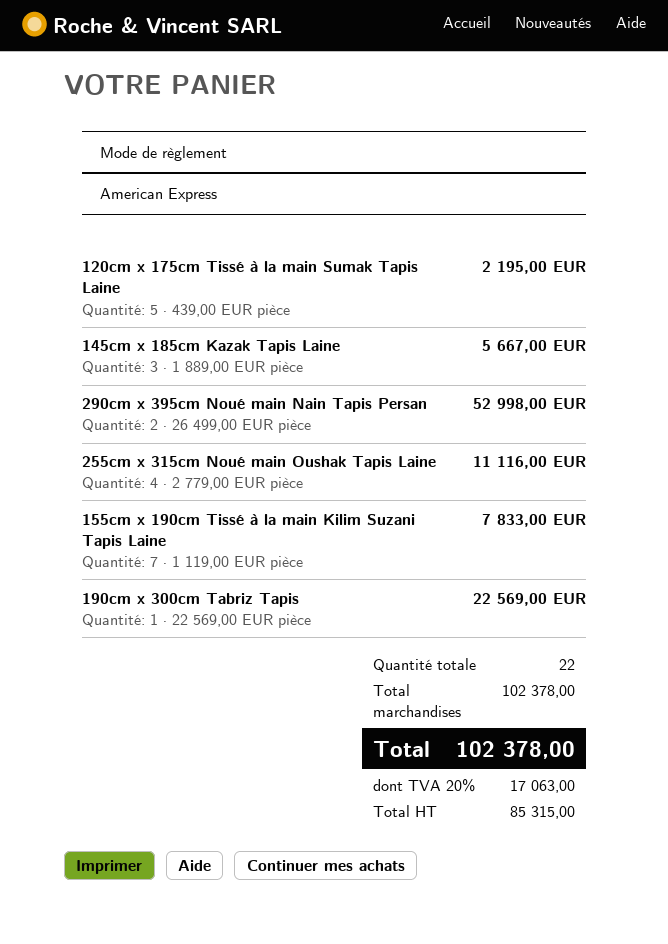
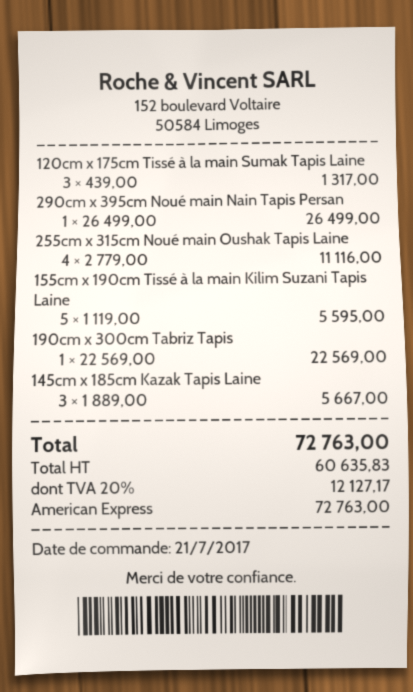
120cm x 175cm Tissé à la main Sumak Tapis Laine: 5 x 439.00 = 2195.00 -> 3 x 439.00 = 1317.00
290cm x 395cm Noué main Nain Tapis Persan: 2 x 26499.00 = 52998.00 -> 1 x 26499.00 = 26499.00
155cm x 190cm Tissé à la main Kilim Suzani Tapis Laine: 7 x 1119.00 = 7833.00 -> 5 x 1119.00 = 5595.00
net: 85315.00 -> 60635.83
tax: 20% = 17063.00 -> 20% = 12127.17
total: 102378.00 -> 72763.00

